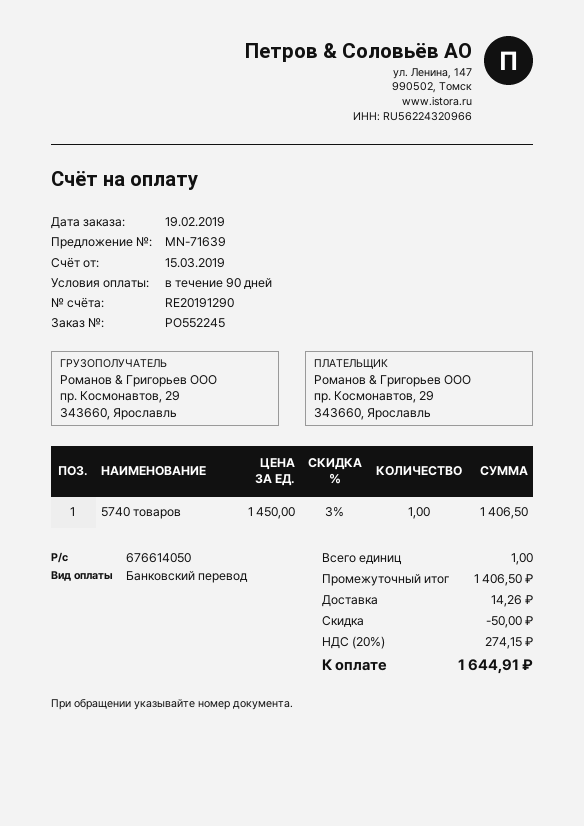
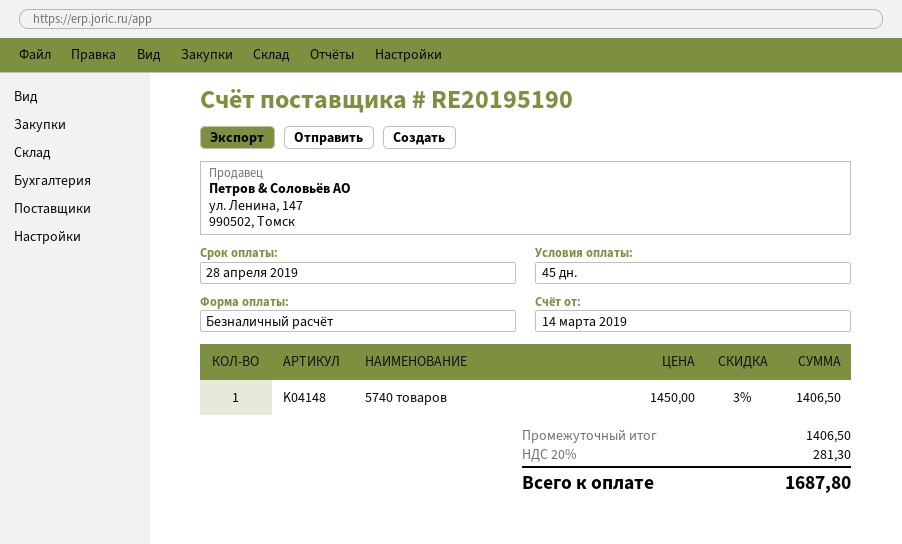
invoice number: RE20191290 -> RE20195190
invoice date: 2019-03-15 -> 2019-03-14
payment terms: 90 days -> 45 days
discount: 50.00 -> none
shipping: 14.26 -> none
tax: 20% = 274.15 -> 20% = 281.30
total: 1644.91 -> 1687.80

